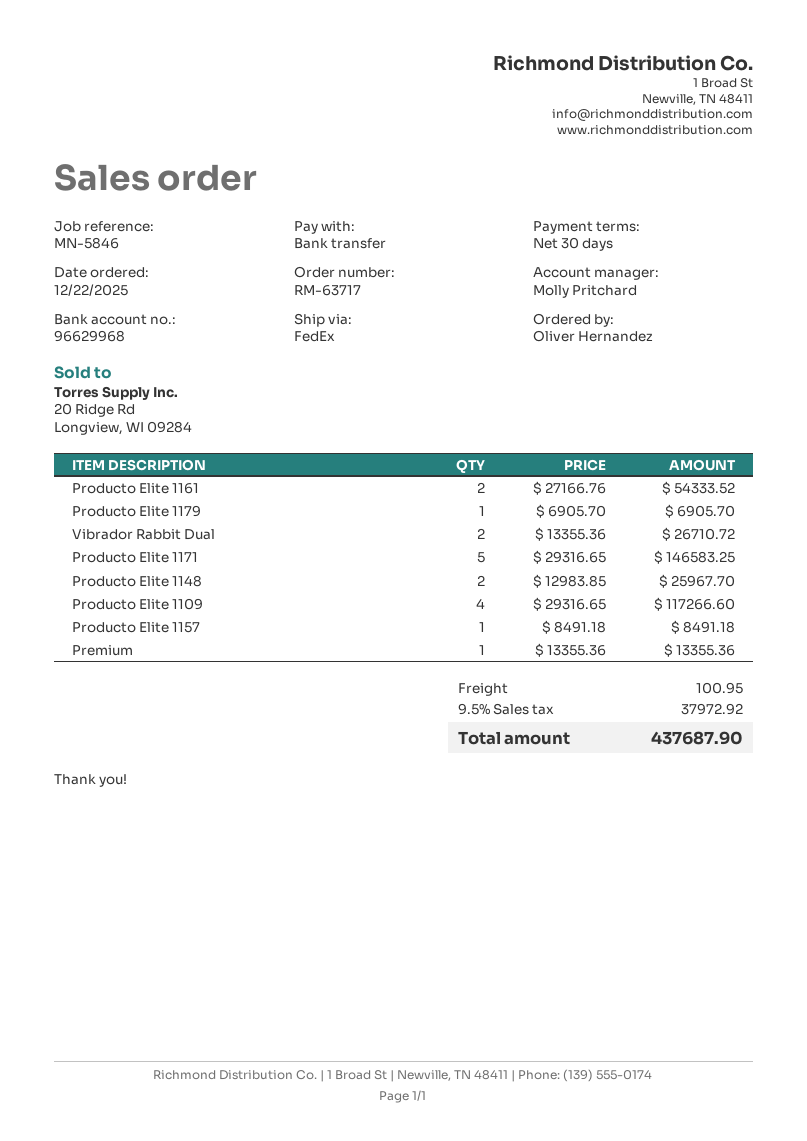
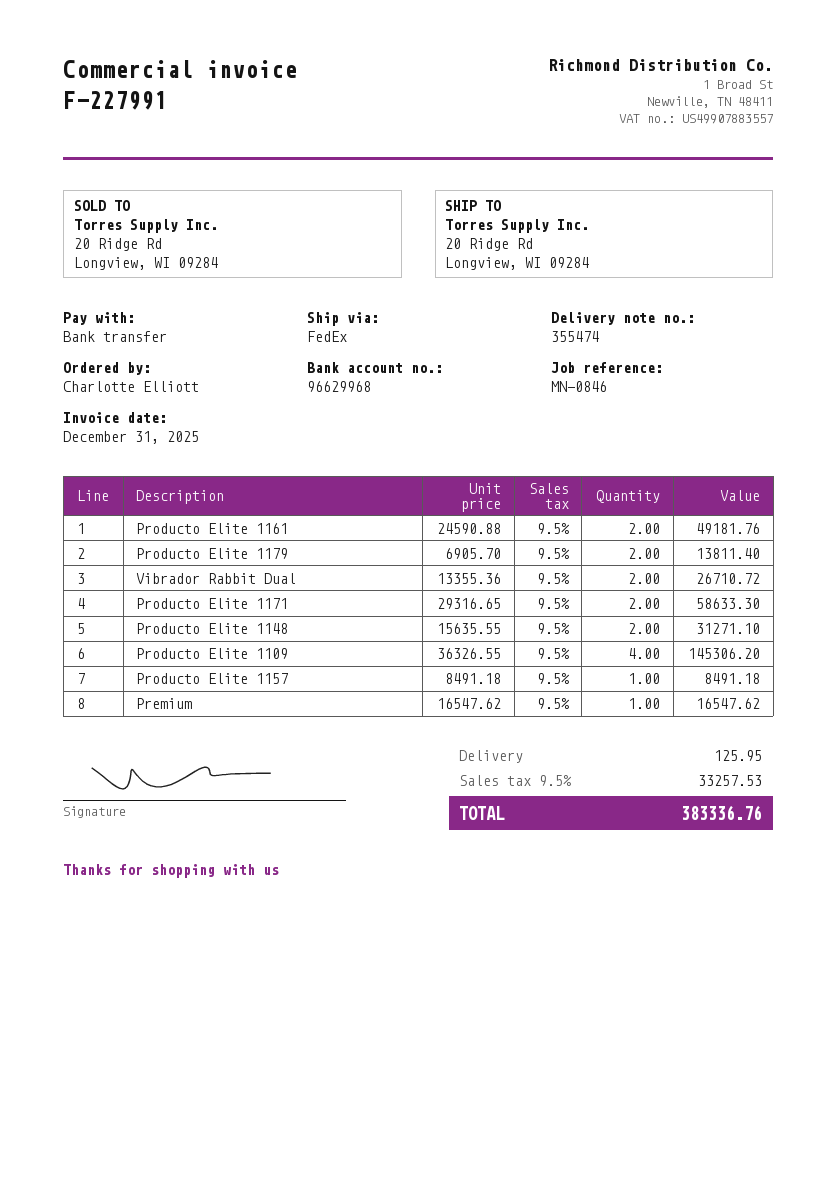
reference: MN-5846 -> MN-0846
ordered by: Oliver Hernandez -> Charlotte Elliott
Producto Elite 1161: 2 x 27166.76 = 54333.52 -> 2 x 24590.88 = 49181.76
Producto Elite 1179: 1 x 6905.70 = 6905.70 -> 2 x 6905.70 = 13811.40
Producto Elite 1171: 5 x 29316.65 = 146583.25 -> 2 x 29316.65 = 58633.30
Producto Elite 1148: 2 x 12983.85 = 25967.70 -> 2 x 15635.55 = 31271.10
Producto Elite 1109: 4 x 29316.65 = 117266.60 -> 4 x 36326.55 = 145306.20
Premium: 1 x 13355.36 = 13355.36 -> 1 x 16547.62 = 16547.62
shipping: 100.95 -> 125.95
tax: 9.5% = 37972.92 -> 9.5% = 33257.53
total: 437687.90 -> 383336.76

